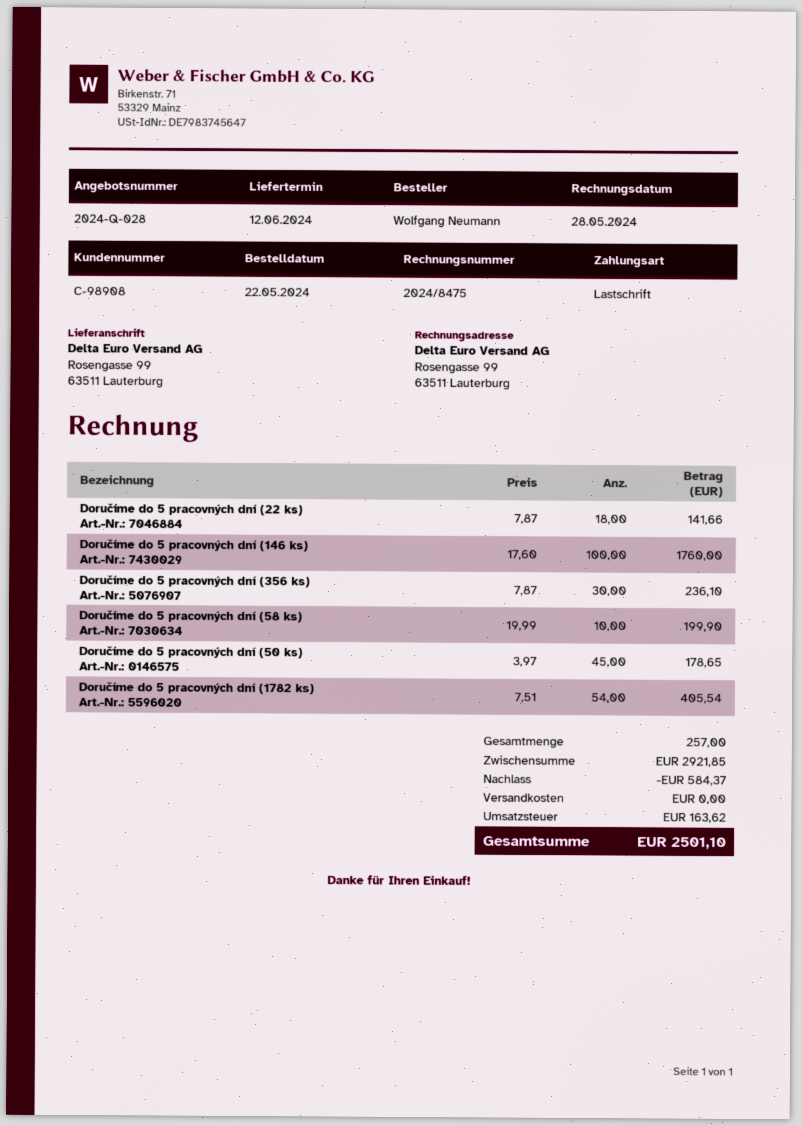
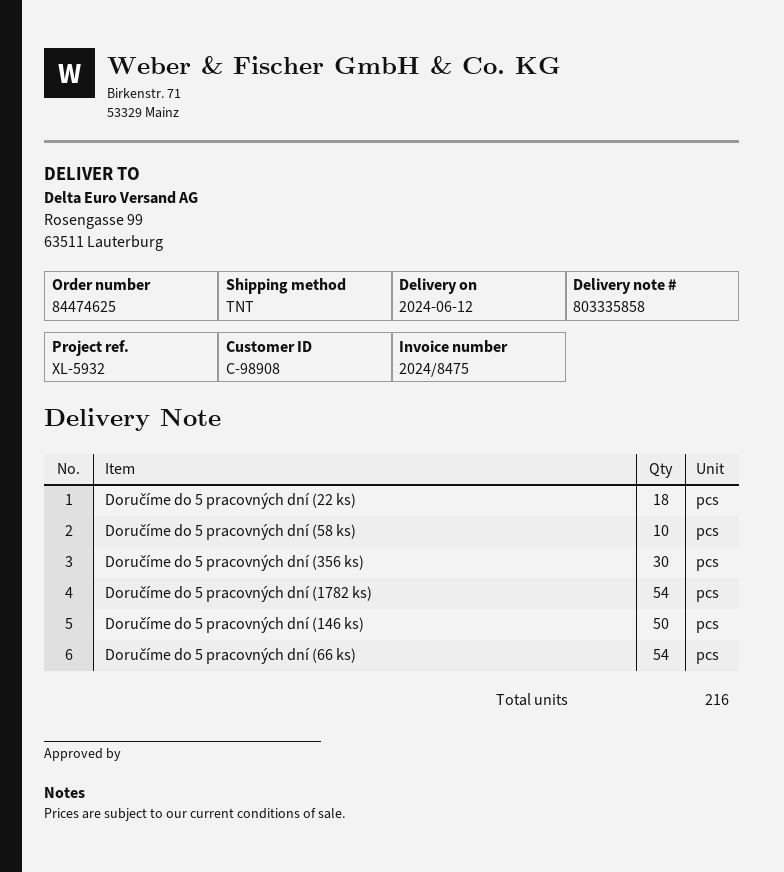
Doručíme do 5 pracovných dní (146 ks): 100 -> 50
Doručíme do 5 pracovných dní (50 ks): 45 -> none
Doručíme do 5 pracovných dní (66 ks): none -> 54
total quantity: 257 -> 216

